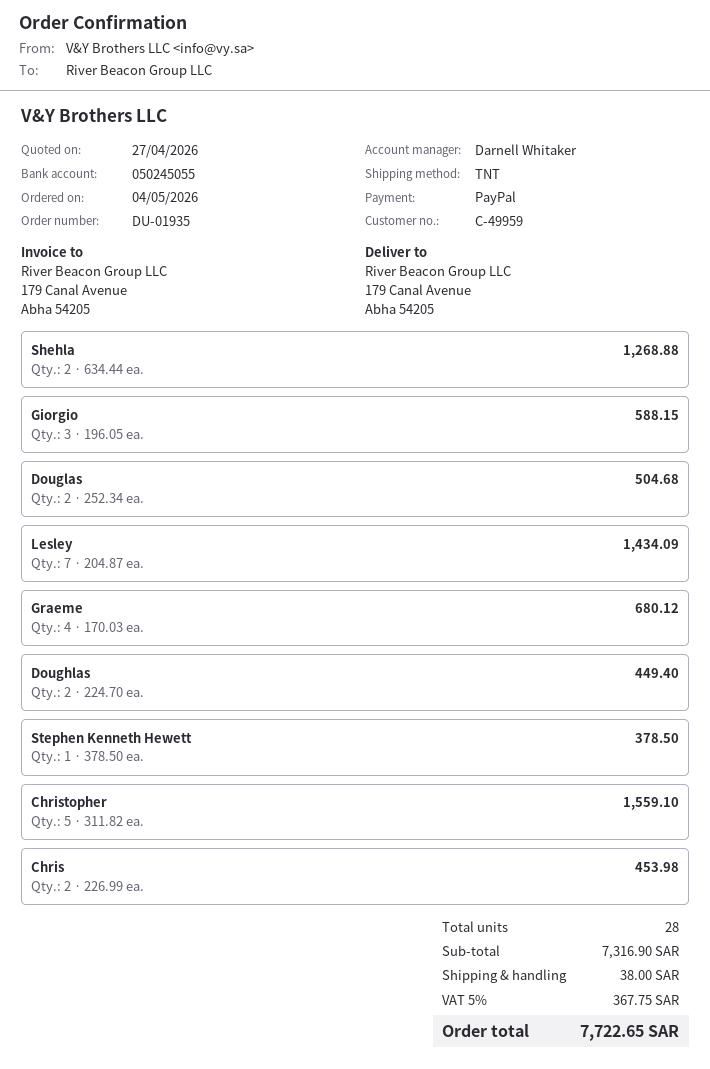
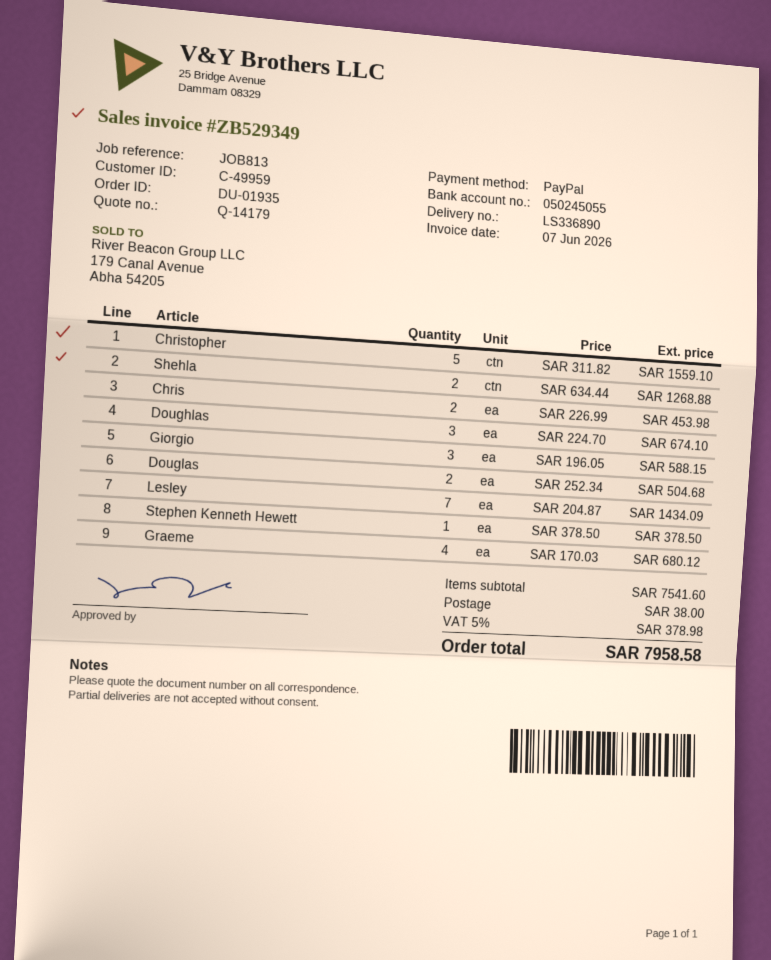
Doughlas: 2 x 224.70 = 449.40 -> 3 x 224.70 = 674.10
subtotal: 7316.90 -> 7541.60
tax: 5% = 367.75 -> 5% = 378.98
total: 7722.65 -> 7958.58

